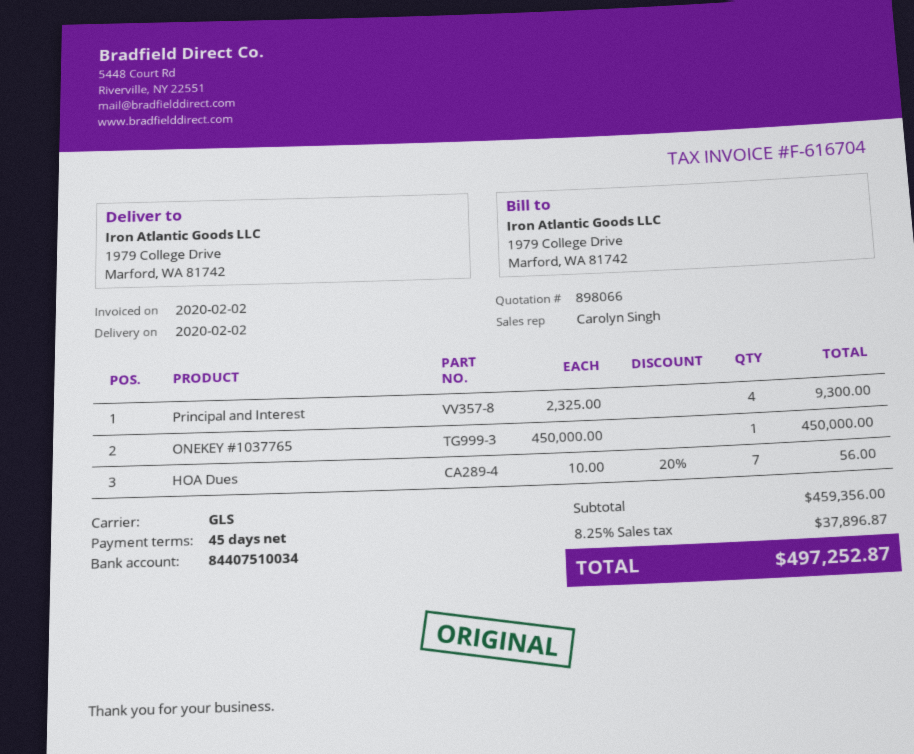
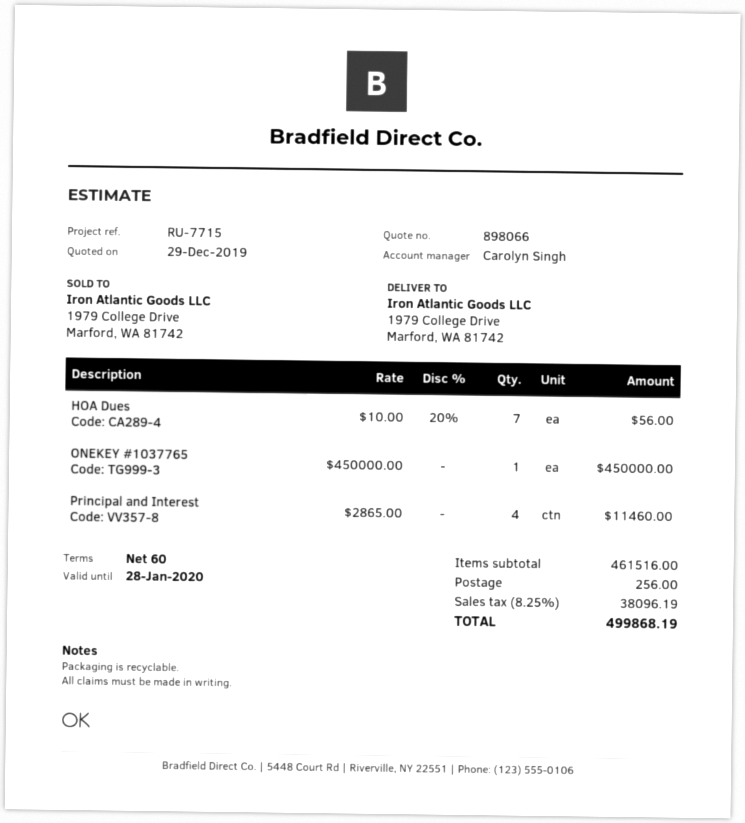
payment terms: 45 days -> 60 days
Principal and Interest: 4 x 2325.00 = 9300.00 -> 4 x 2865.00 = 11460.00
subtotal: 459356.00 -> 461516.00
shipping: none -> 256.00
tax: 8.25% = 37896.87 -> 8.25% = 38096.19
total: 497252.87 -> 499868.19

